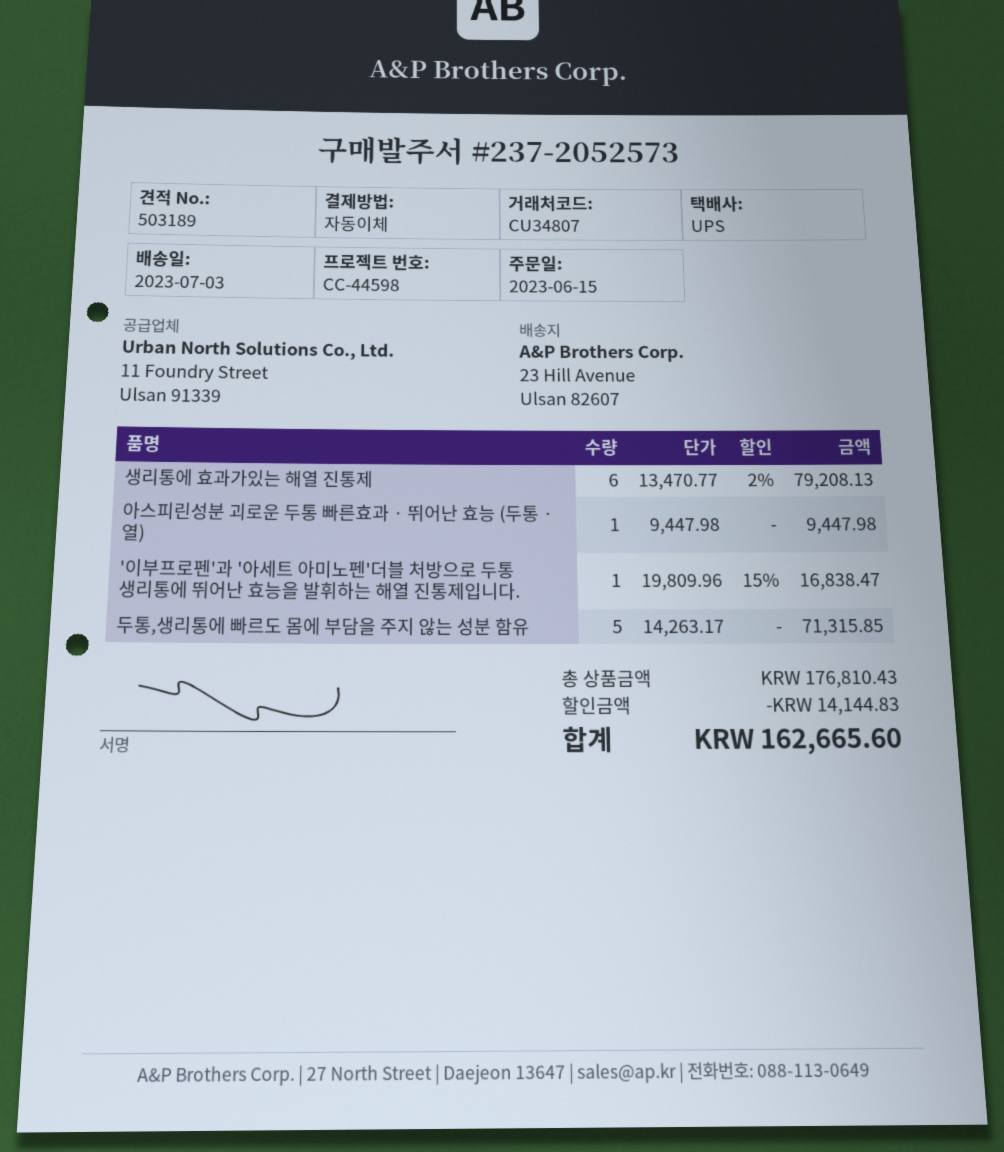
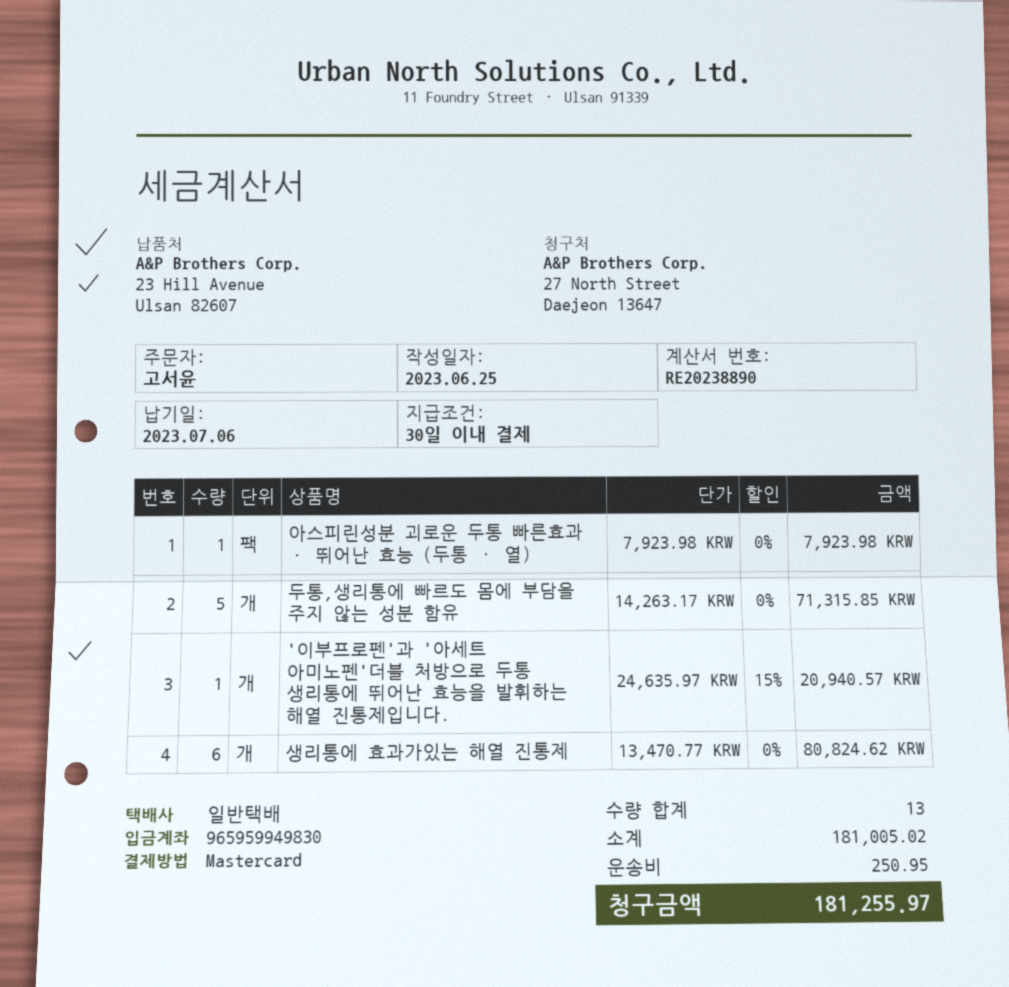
delivery date: 2023-07-03 -> 2023-07-06
payment method: direct debit -> Mastercard
shipping method: UPS -> standard
생리통에 효과가있는 해열 진통제: 6 x 13470.77 - 2% = 79208.13 -> 6 x 13470.77 = 80824.62
아스피린성분 괴로운 두통 빠른효과 · 뛰어난 효능 (두통 · 열): 1 x 9447.98 = 9447.98 -> 1 x 7923.98 = 7923.98
'이부프로펜'과 '아세트 아미노펜'더블 처방으로 두통 생리통에 뛰어난 효능을 발휘하는 해열 진통제입니다.: 1 x 19809.96 - 15% = 16838.47 -> 1 x 24635.97 - 15% = 20940.57
subtotal: 176810.43 -> 181005.02
discount: 14144.83 -> none
shipping: none -> 250.95
total: 162665.60 -> 181255.97

